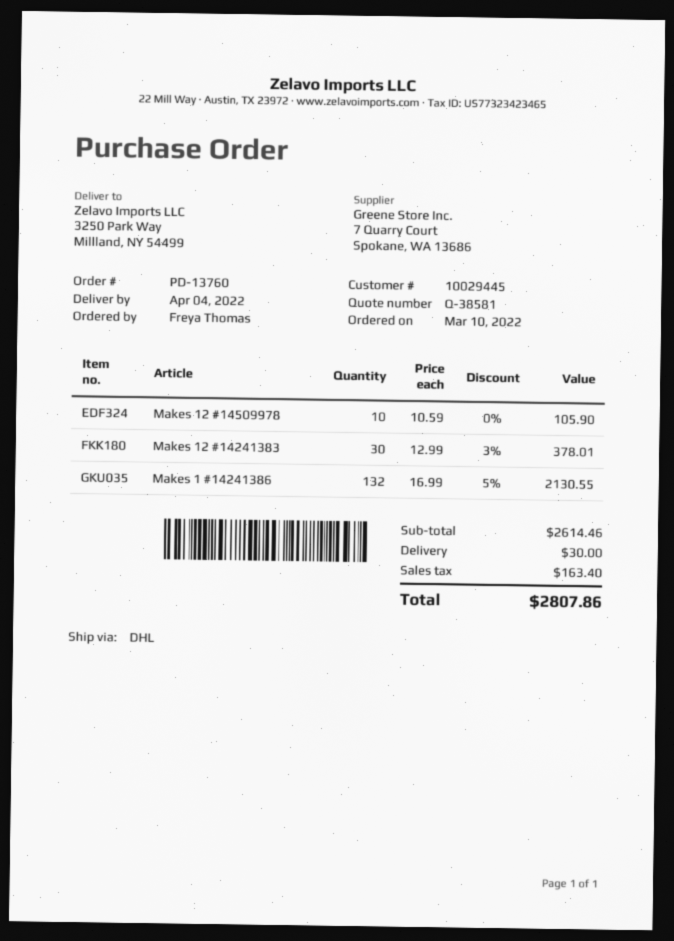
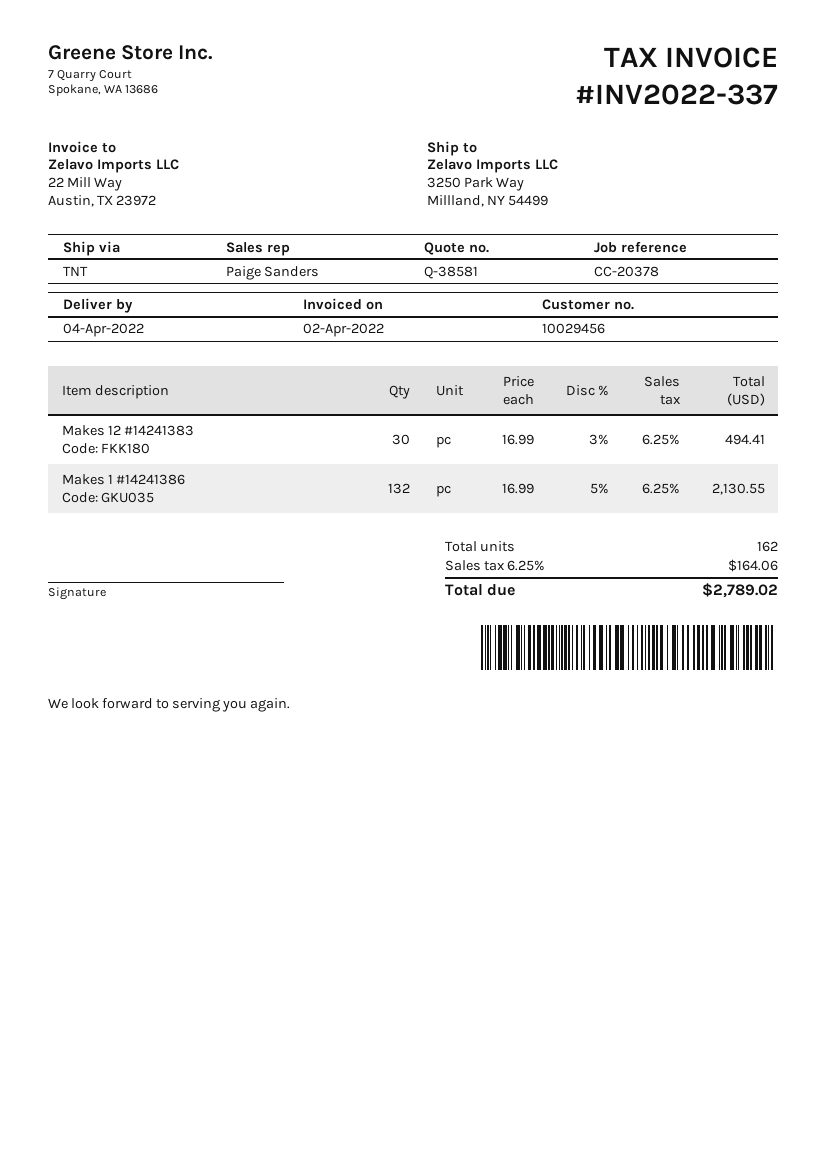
customer number: 10029445 -> 10029456
shipping method: DHL -> TNT
Makes 12 #14509978: 10 x 10.59 = 105.90 -> none
Makes 12 #14241383: 30 x 12.99 - 3% = 378.01 -> 30 x 16.99 - 3% = 494.41
shipping: 30.00 -> none
tax: 163.40 -> 164.06
total: 2807.86 -> 2789.02

